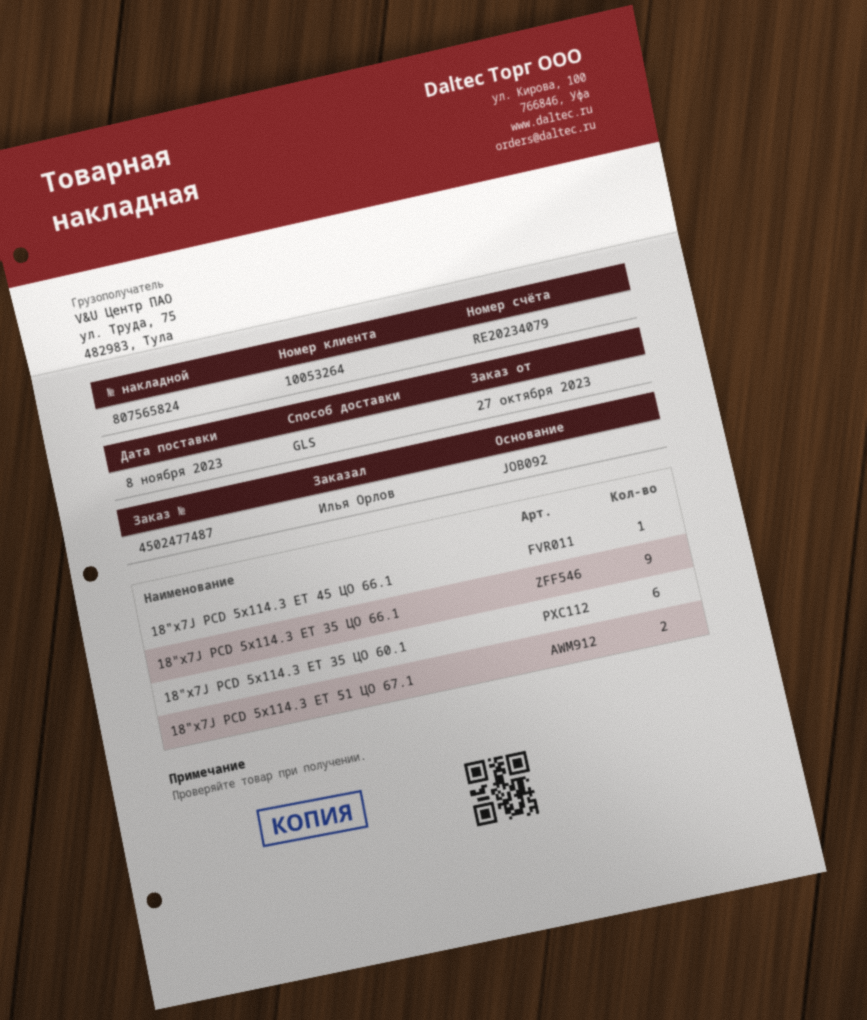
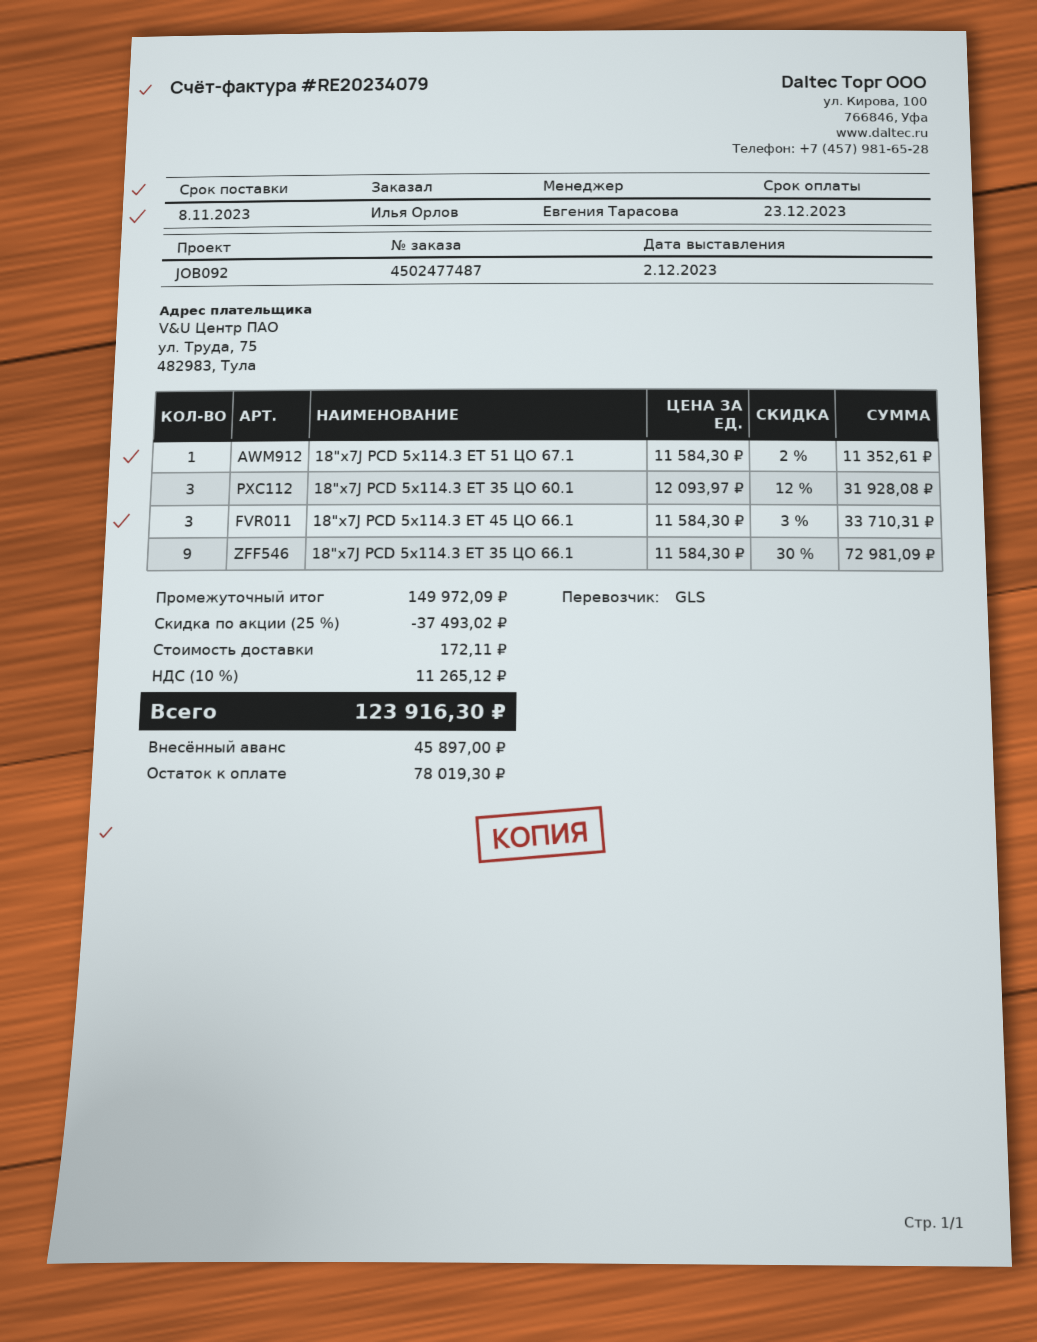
18"x7J PCD 5x114.3 ЕТ 45 ЦО 66.1: 1 -> 3
18"x7J PCD 5x114.3 ЕТ 35 ЦО 60.1: 6 -> 3
18"x7J PCD 5x114.3 ЕТ 51 ЦО 67.1: 2 -> 1

